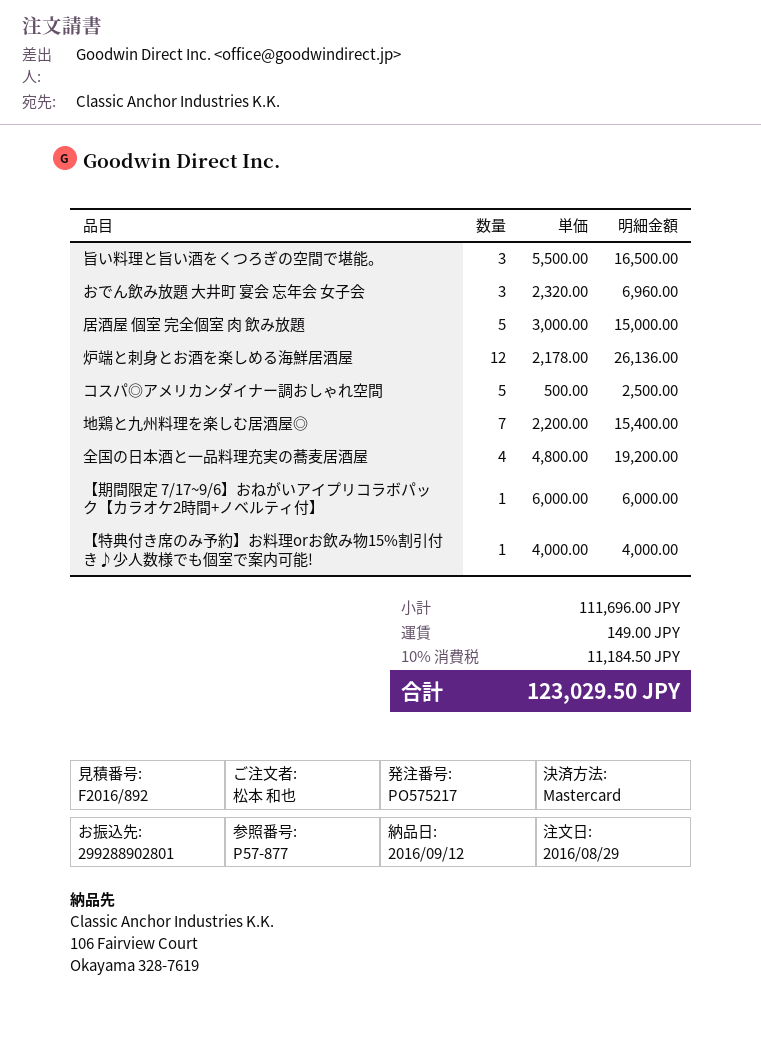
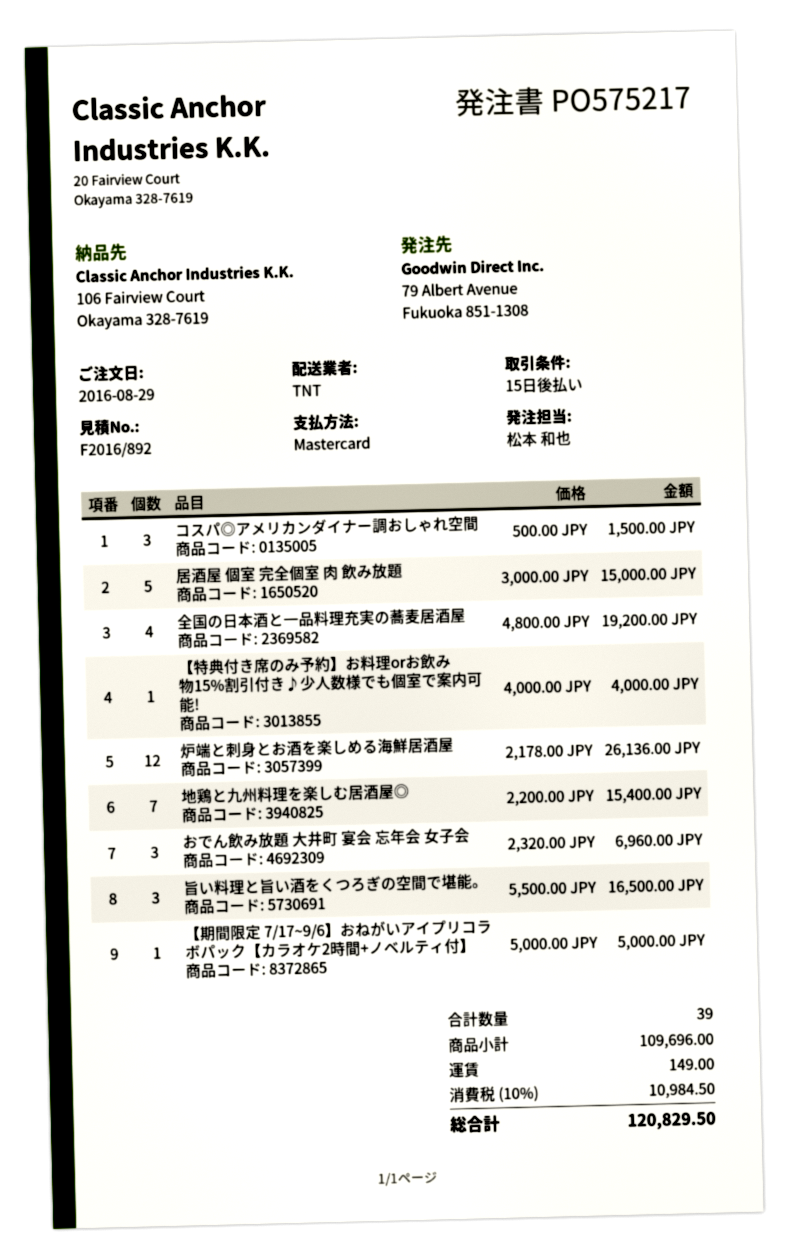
コスパ◎アメリカンダイナー調おしゃれ空間: 5 x 500.00 = 2500.00 -> 3 x 500.00 = 1500.00
【期間限定 7/17~9/6】おねがいアイプリコラボパック【カラオケ2時間+ノベルティ付】: 1 x 6000.00 = 6000.00 -> 1 x 5000.00 = 5000.00
subtotal: 111696.00 -> 109696.00
tax: 10% = 11184.50 -> 10% = 10984.50
total: 123029.50 -> 120829.50

